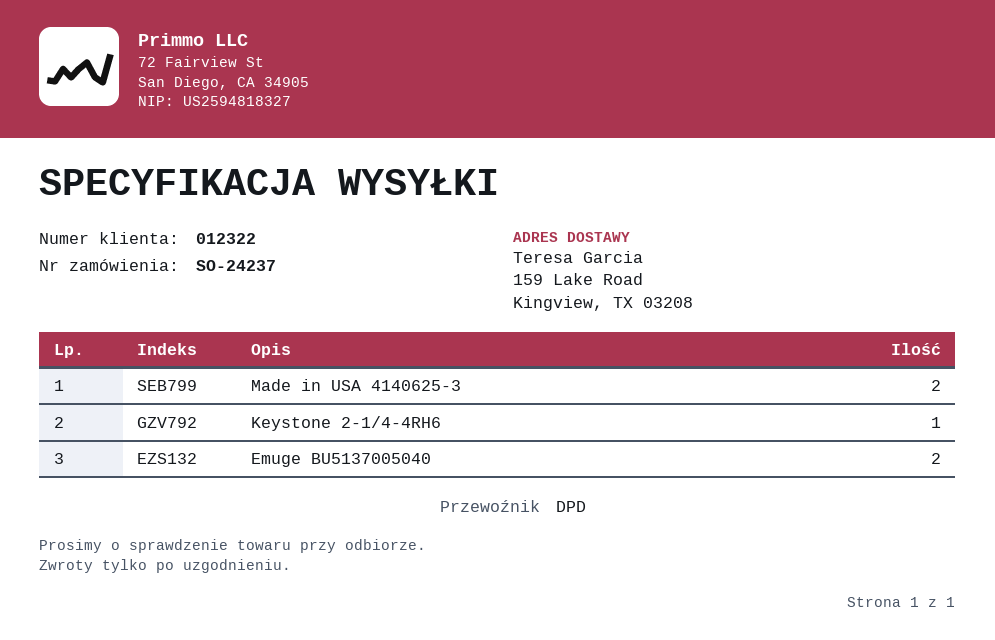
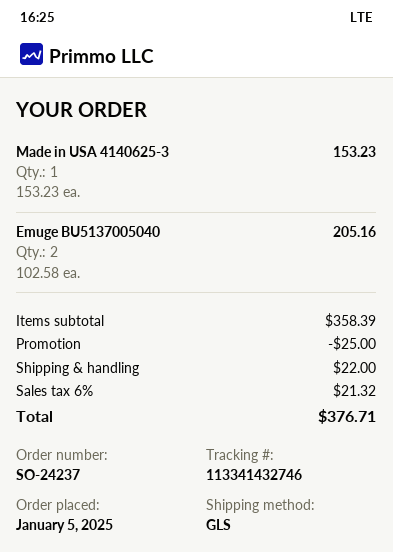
shipping method: DPD -> GLS
Made in USA 4140625-3: 2 -> 1
Keystone 2-1/4-4RH6: 1 -> none

